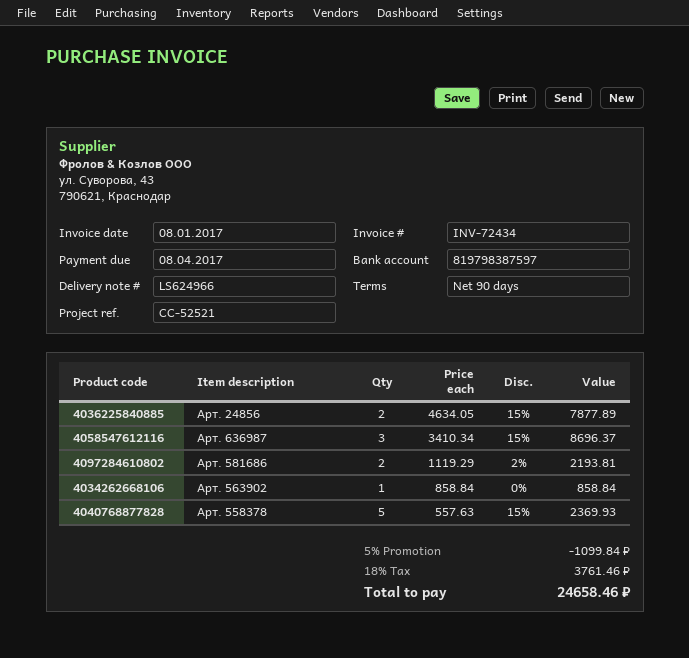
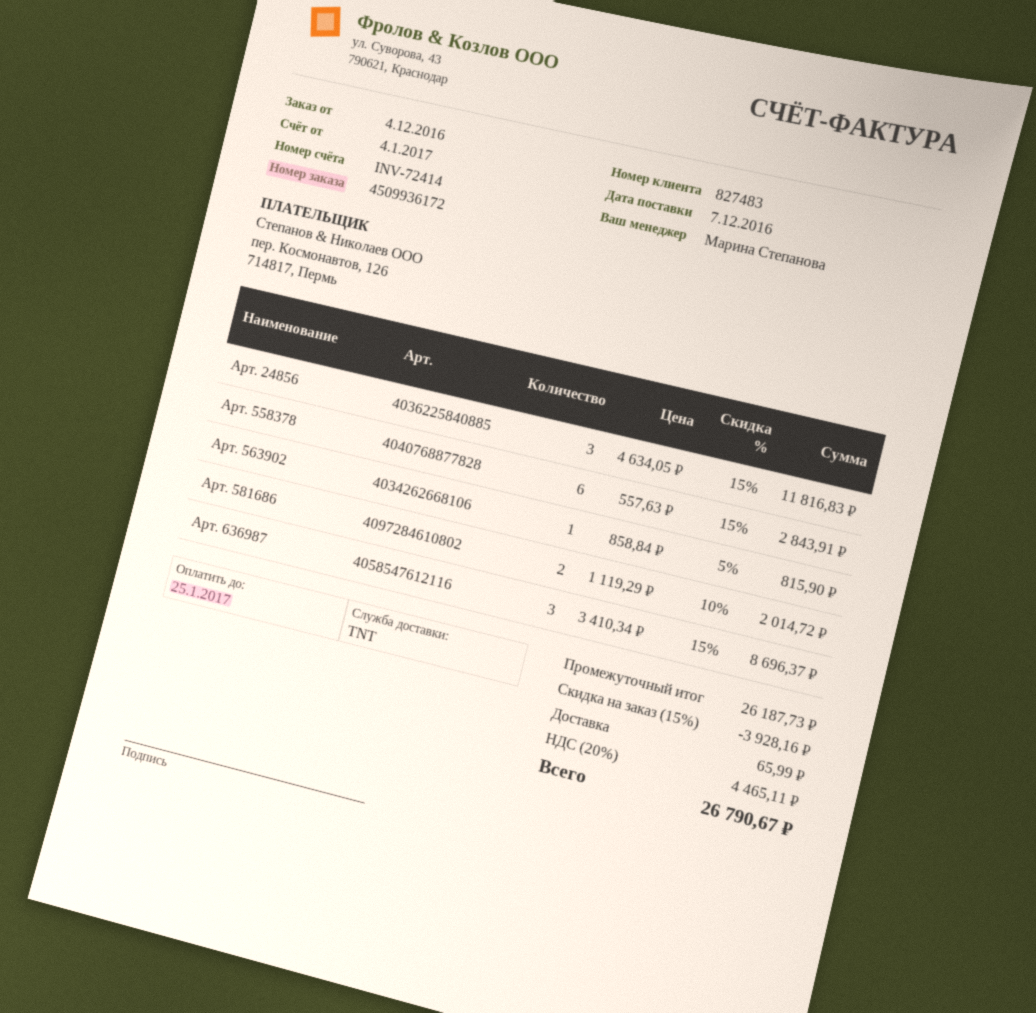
invoice number: INV-72434 -> INV-72414
invoice date: 2017-01-08 -> 2017-01-04
due date: 2017-04-08 -> 2017-01-25
Арт. 24856: 2 x 4634.05 - 15% = 7877.89 -> 3 x 4634.05 - 15% = 11816.83
Арт. 581686: 2 x 1119.29 - 2% = 2193.81 -> 2 x 1119.29 - 10% = 2014.72
Арт. 563902: 1 x 858.84 = 858.84 -> 1 x 858.84 - 5% = 815.90
Арт. 558378: 5 x 557.63 - 15% = 2369.93 -> 6 x 557.63 - 15% = 2843.91
discount: 5% = 1099.84 -> 15% = 3928.16
shipping: none -> 65.99
tax: 18% = 3761.46 -> 20% = 4465.11
total: 24658.46 -> 26790.67

